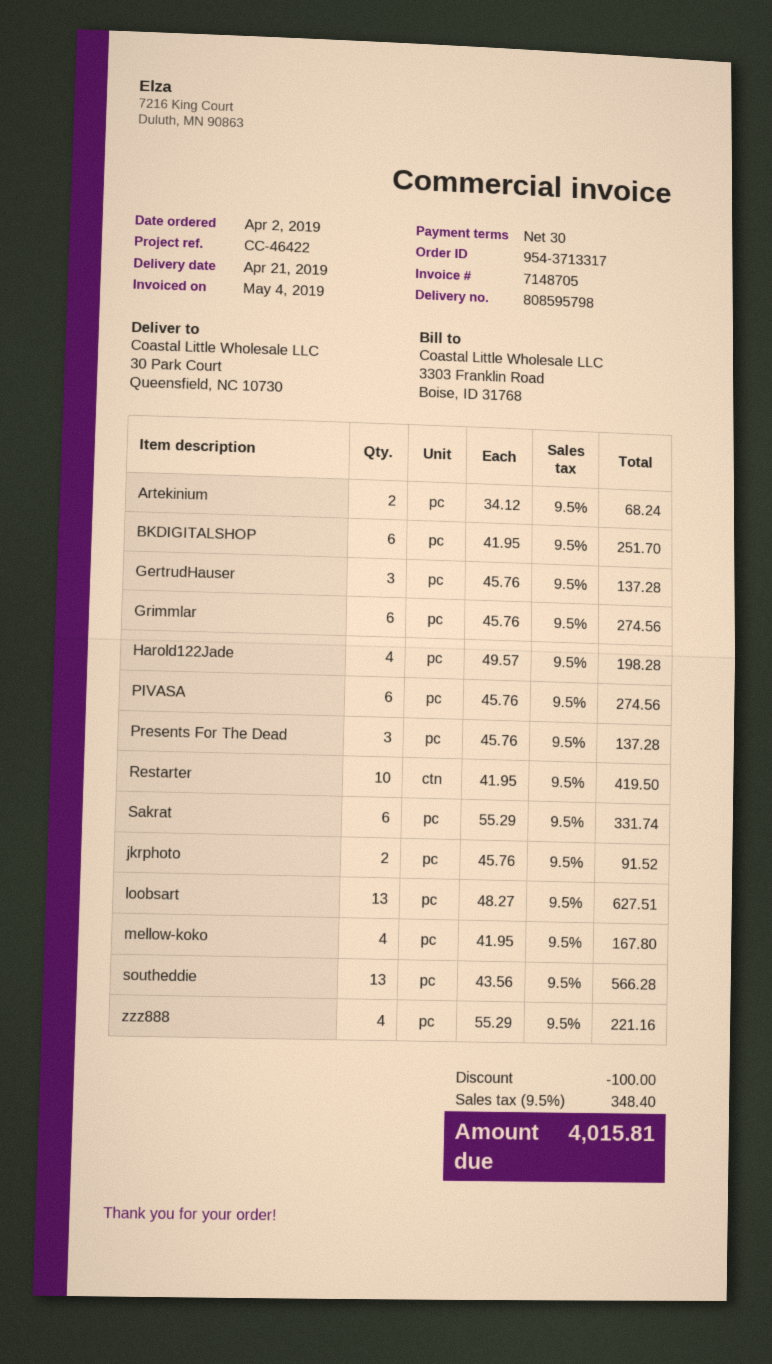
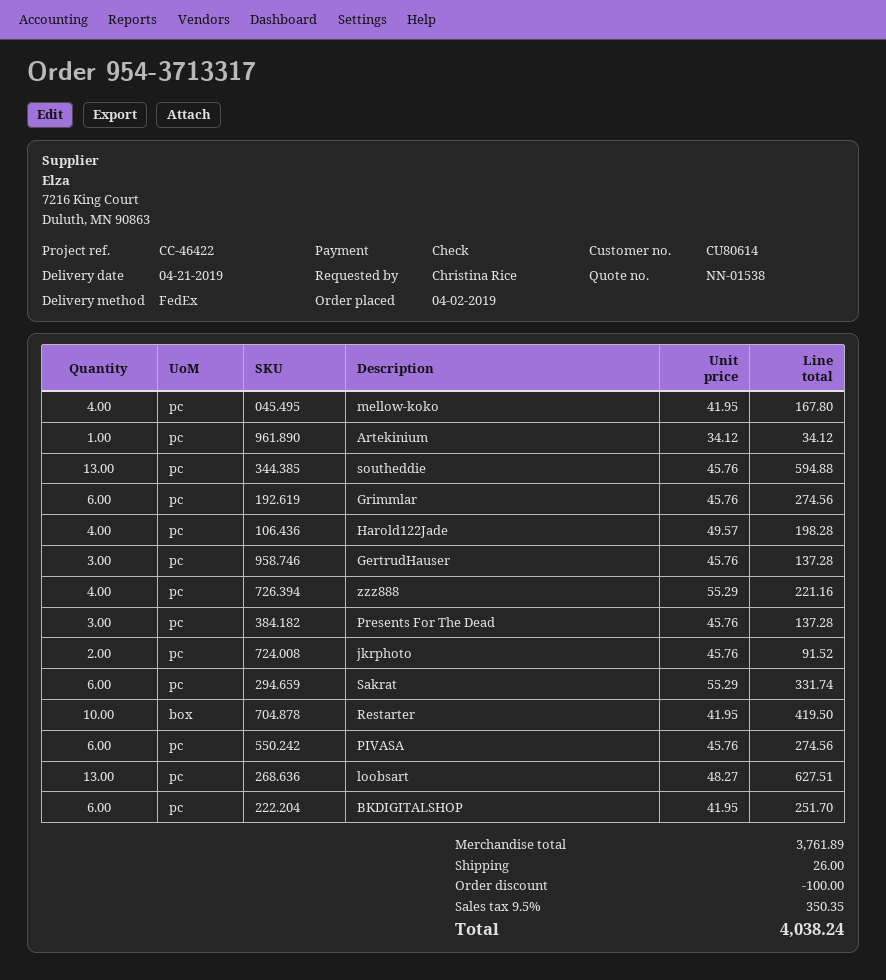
Artekinium: 2 x 34.12 = 68.24 -> 1 x 34.12 = 34.12
southeddie: 13 x 43.56 = 566.28 -> 13 x 45.76 = 594.88
shipping: none -> 26.00
tax: 9.5% = 348.40 -> 9.5% = 350.35
total: 4015.81 -> 4038.24

